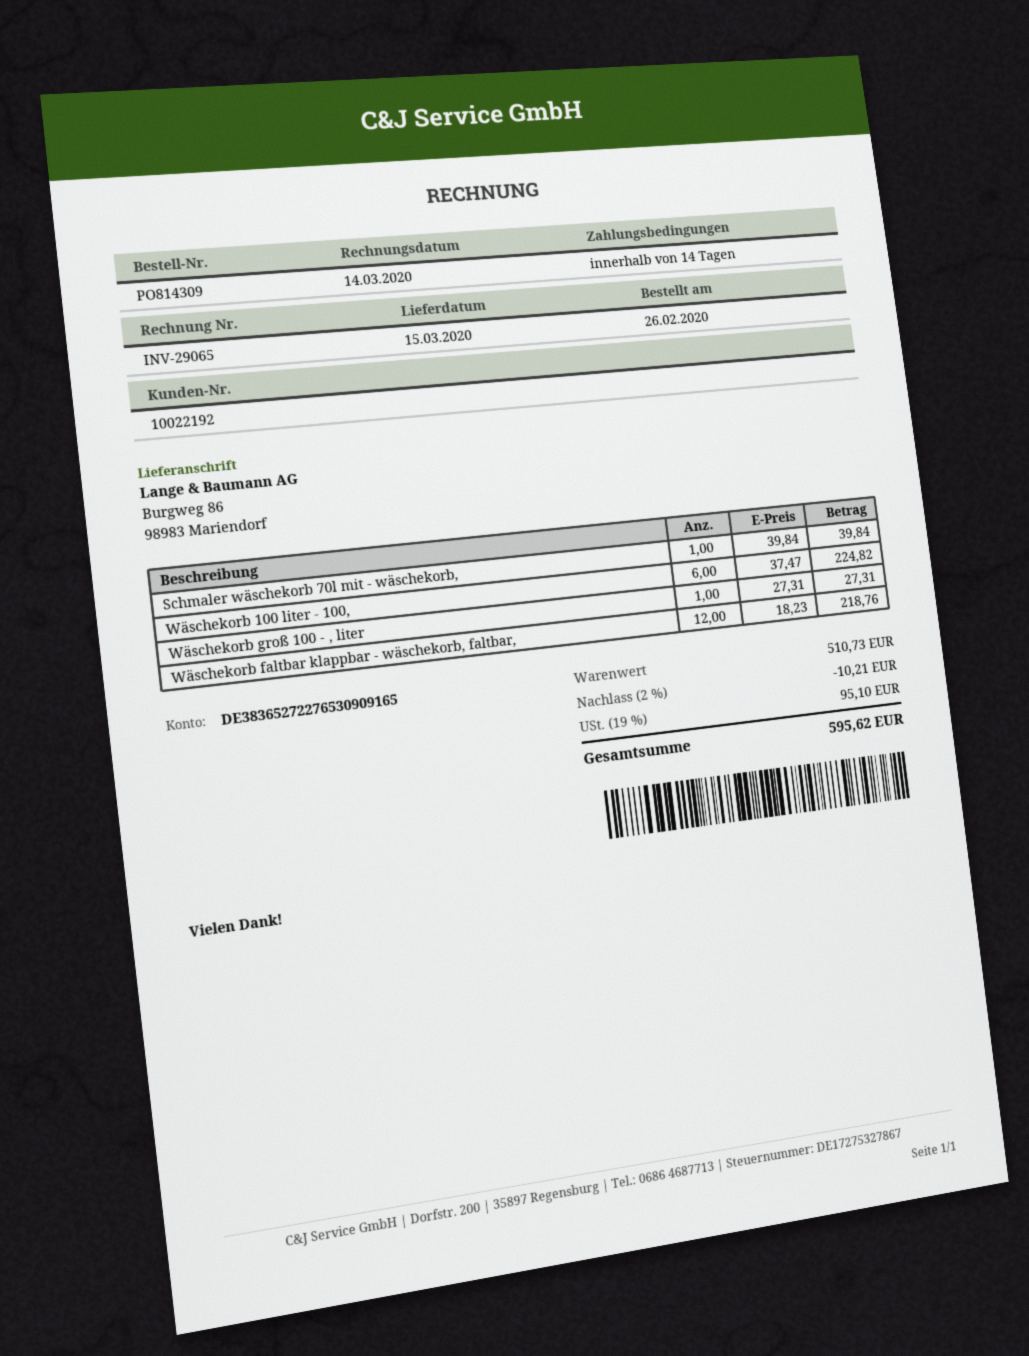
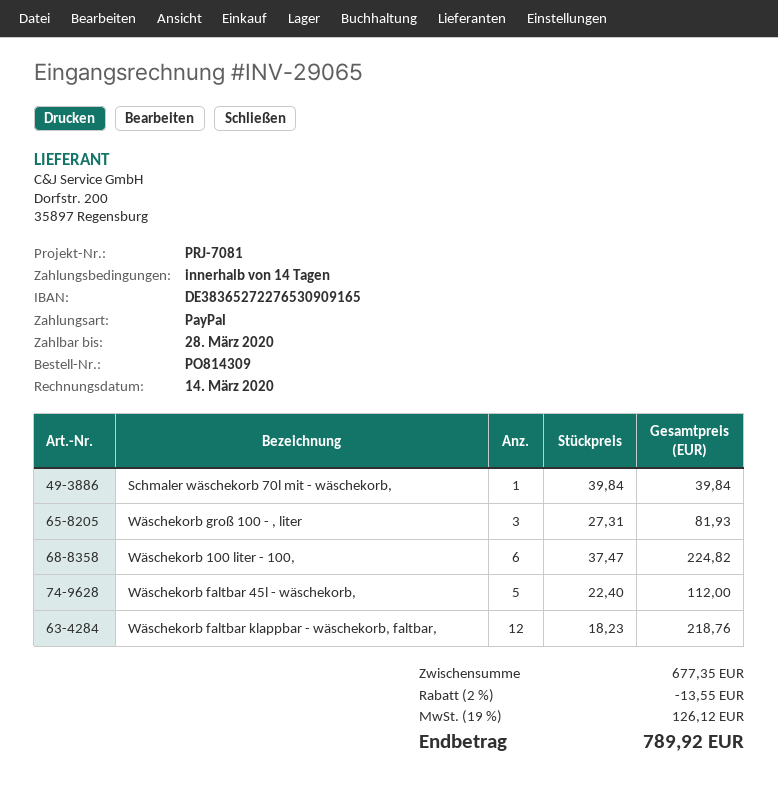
Wäschekorb groß 100 - , liter: 1 x 27.31 = 27.31 -> 3 x 27.31 = 81.93
Wäschekorb faltbar 45l - wäschekorb,: none -> 5 x 22.40 = 112.00
subtotal: 510.73 -> 677.35
discount: 2% = 10.21 -> 2% = 13.55
tax: 19% = 95.10 -> 19% = 126.12
total: 595.62 -> 789.92

